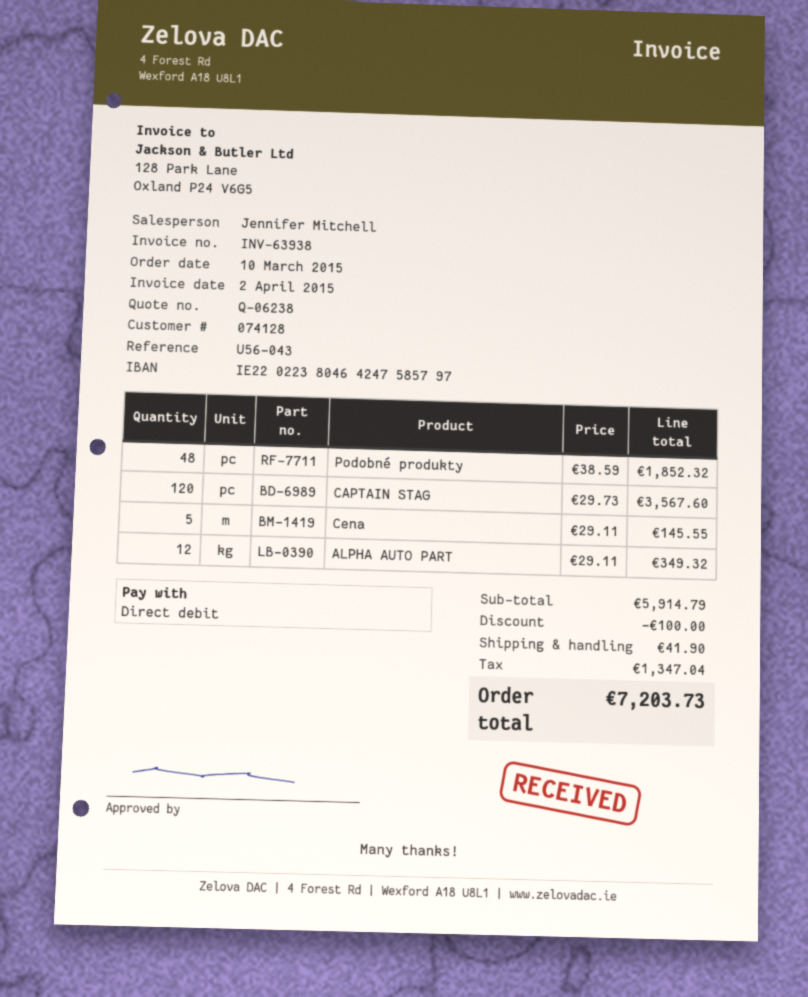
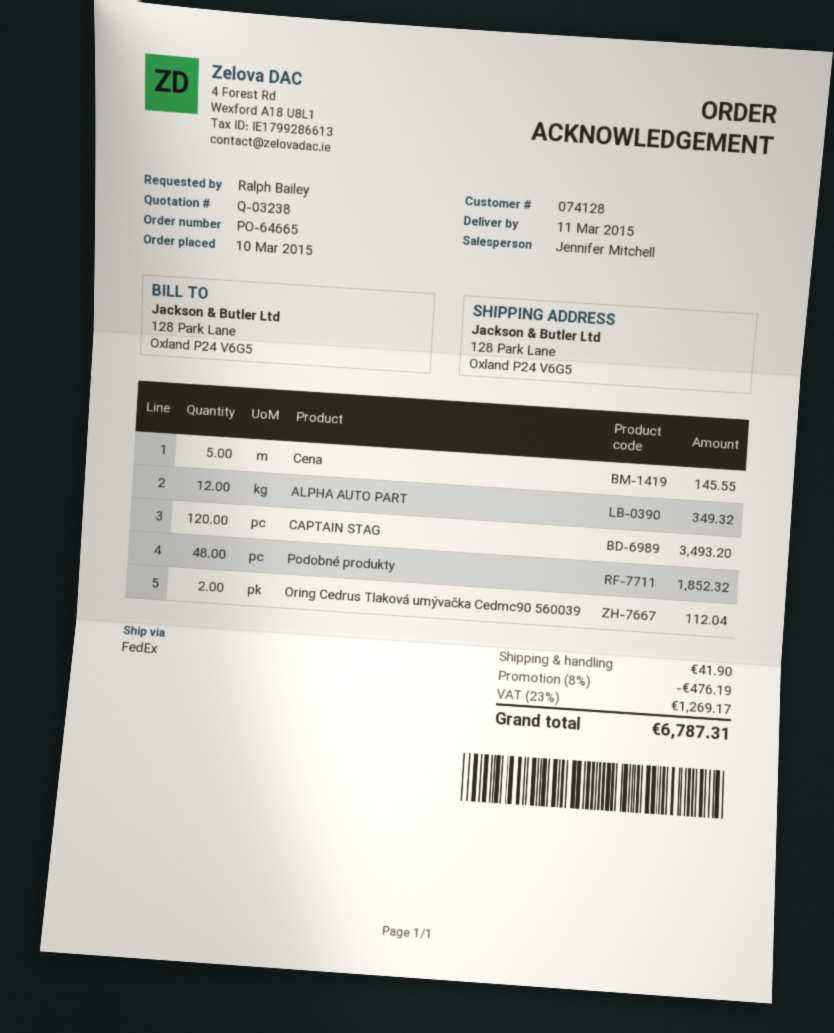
quote number: Q-06238 -> Q-03238
CAPTAIN STAG: 120 for 3567.60 -> 120 for 3493.20
Oring Cedrus Tlaková umývačka Cedmc90 560039: none -> 2 for 112.04
discount: 100.00 -> 476.19
tax: 1347.04 -> 1269.17
total: 7203.73 -> 6787.31

